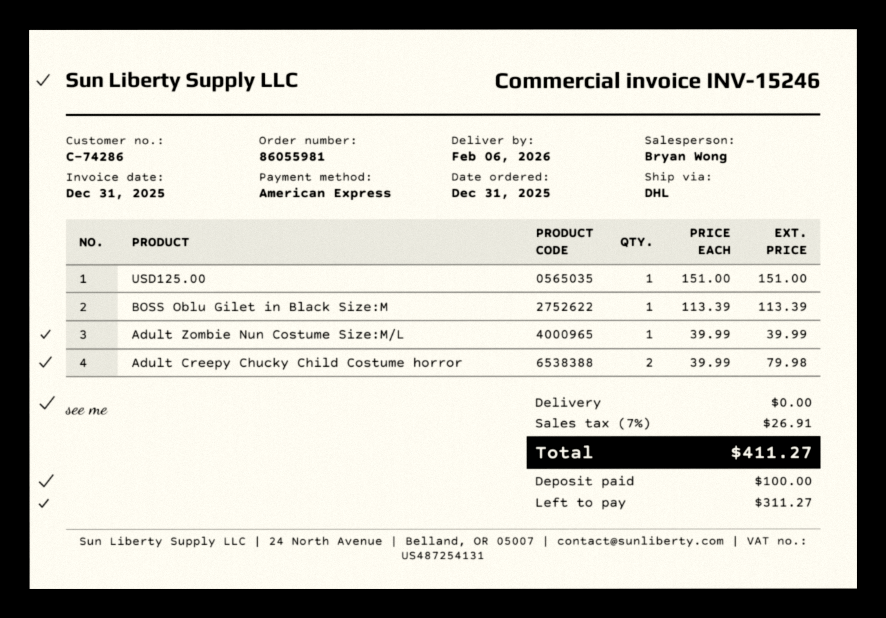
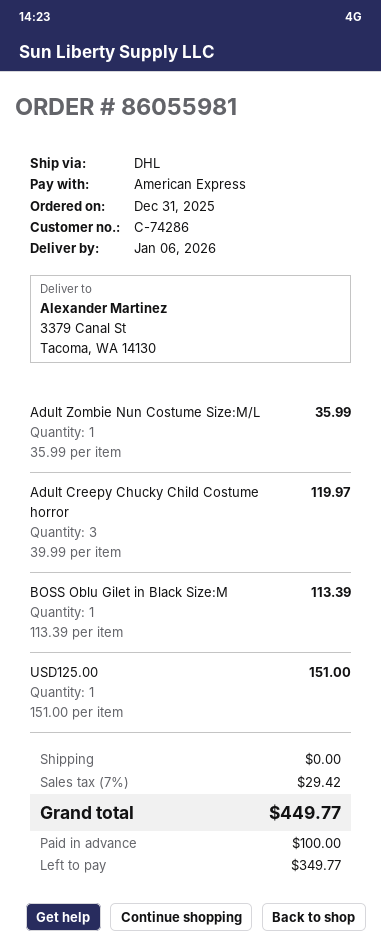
delivery date: 2026-02-06 -> 2026-01-06
Adult Zombie Nun Costume Size:M/L: 1 x 39.99 = 39.99 -> 1 x 35.99 = 35.99
Adult Creepy Chucky Child Costume horror: 2 x 39.99 = 79.98 -> 3 x 39.99 = 119.97
tax: 7% = 26.91 -> 7% = 29.42
total: 411.27 -> 449.77
balance: 311.27 -> 349.77

